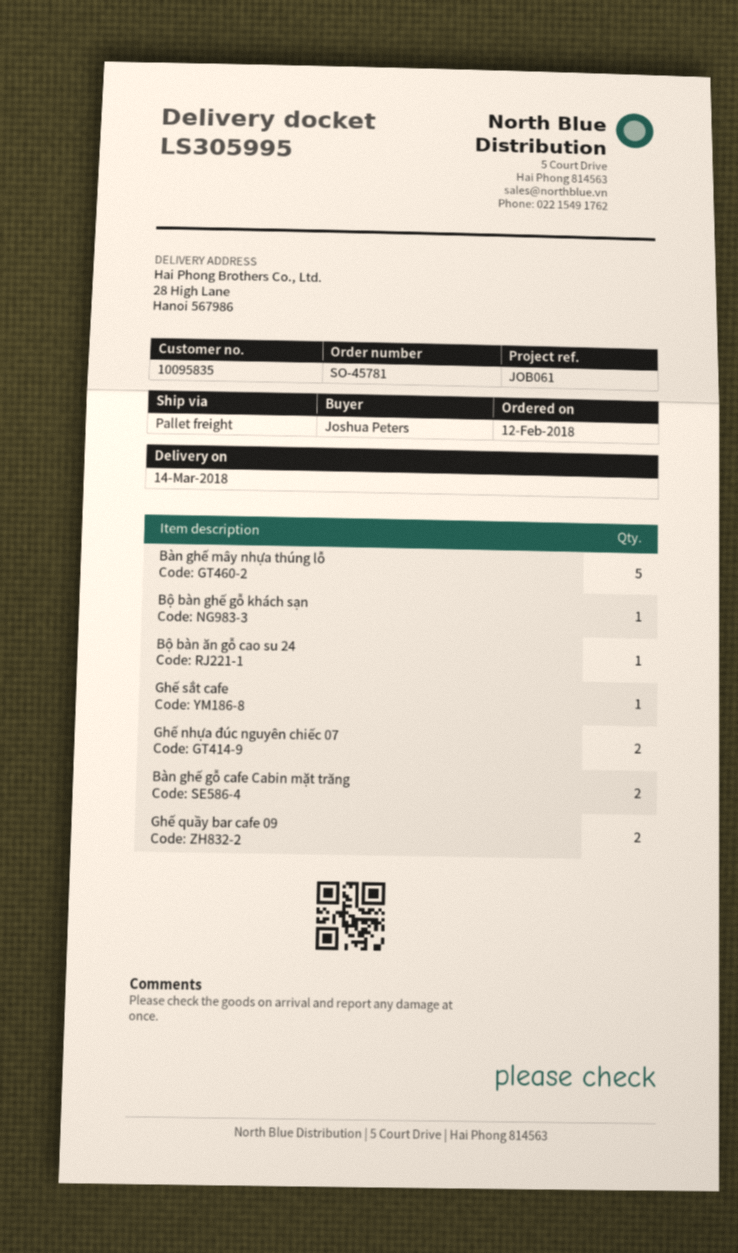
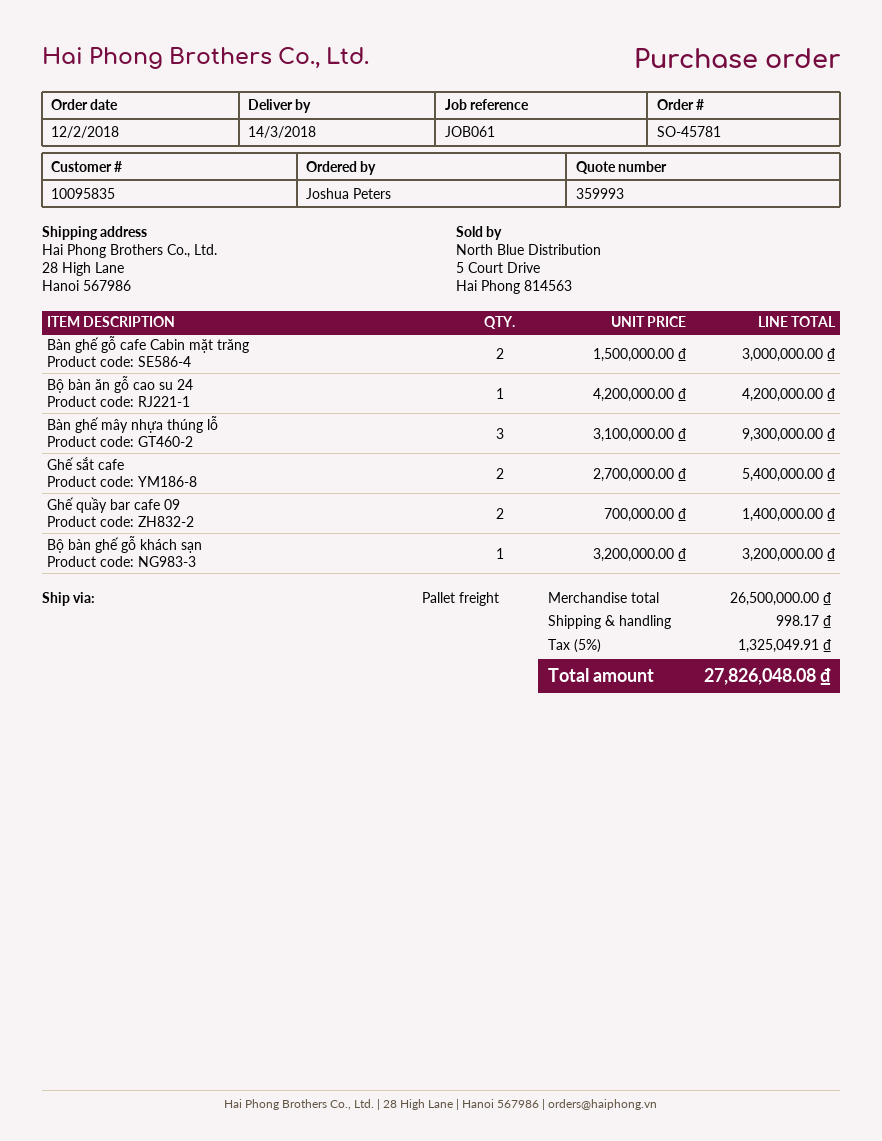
Bàn ghế mây nhựa thúng lỗ: 5 -> 3
Ghế sắt cafe: 1 -> 2
Ghế nhựa đúc nguyên chiếc 07: 2 -> none

